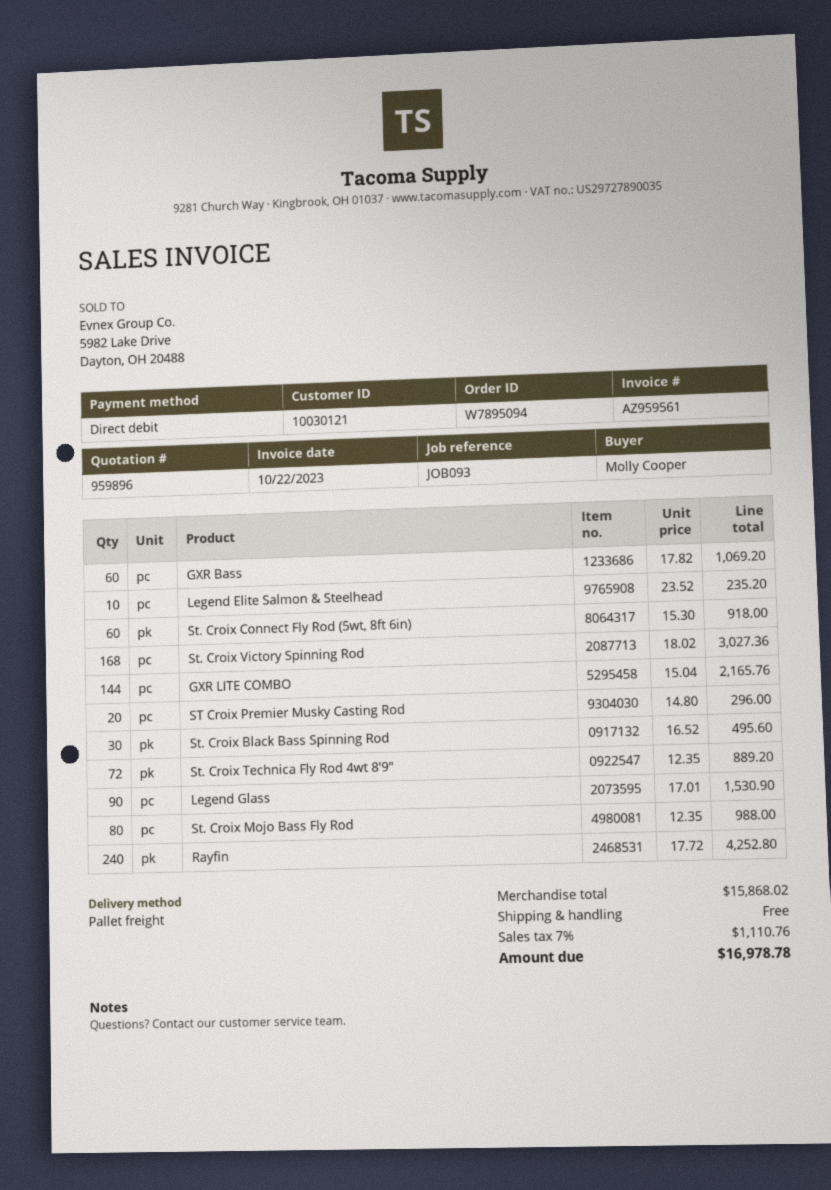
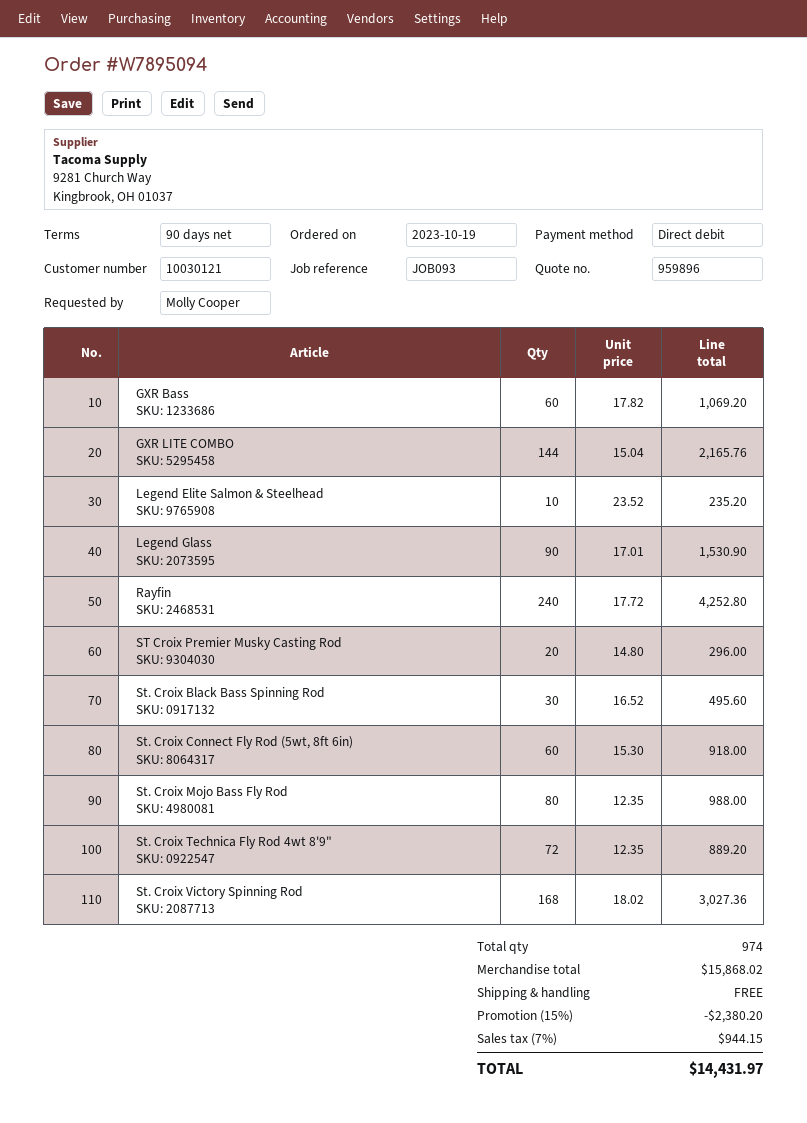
discount: none -> 15% = 2380.20
tax: 7% = 1110.76 -> 7% = 944.15
total: 16978.78 -> 14431.97

